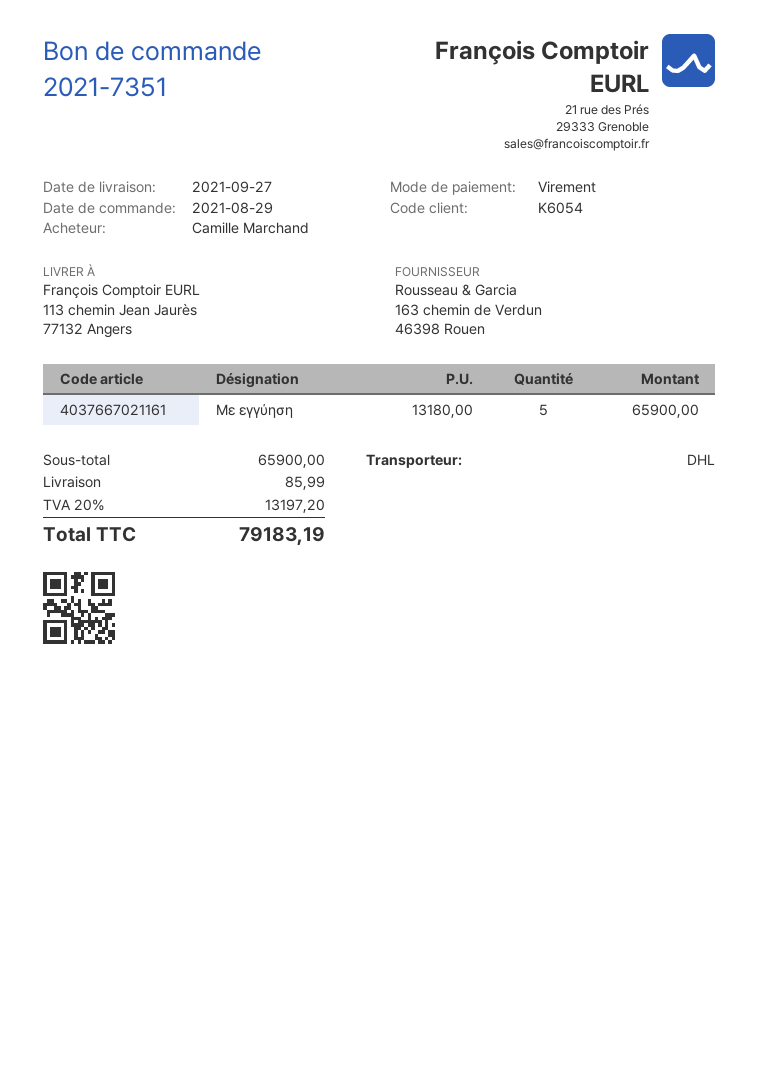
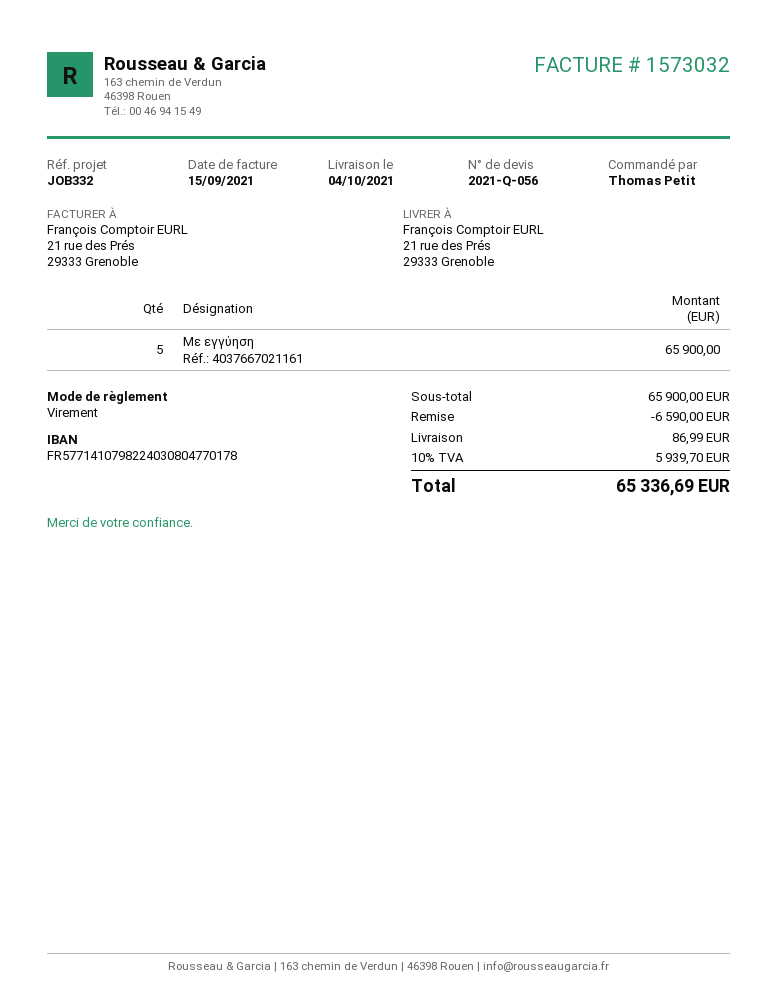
delivery date: 2021-09-27 -> 2021-10-04
ordered by: Camille Marchand -> Thomas Petit
ship to: 113 chemin Jean Jaurès, 77132 Angers -> 21 rue des Prés, 29333 Grenoble
discount: none -> 6590.00
shipping: 85.99 -> 86.99
tax: 20% = 13197.20 -> 10% = 5939.70
total: 79183.19 -> 65336.69

